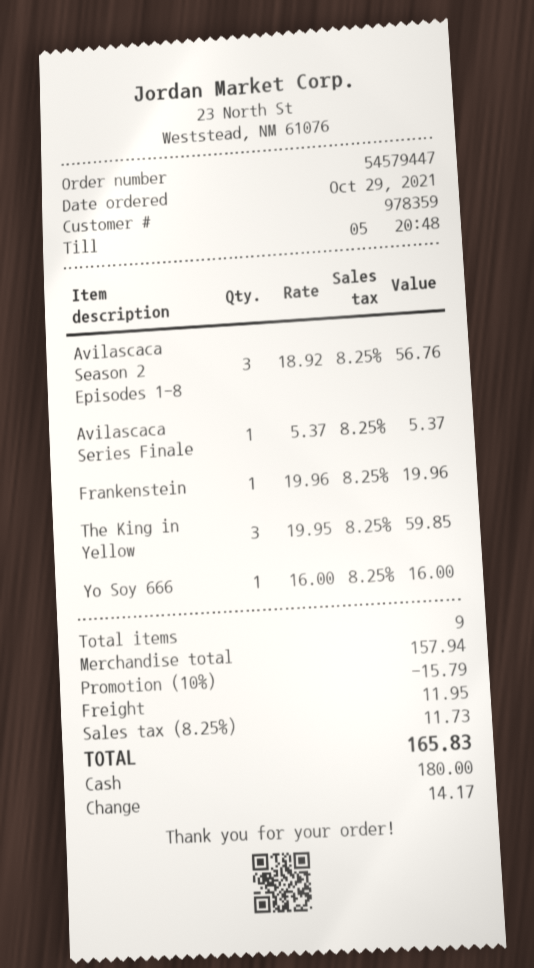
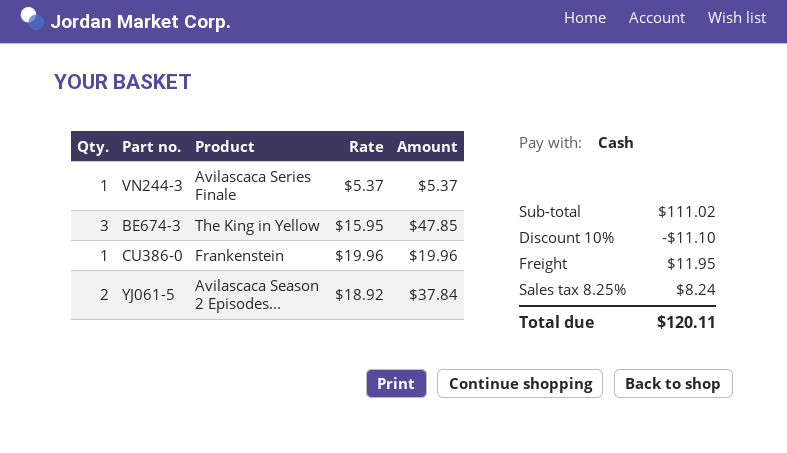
Avilascaca Season 2 Episodes 1-8: 3 x 18.92 = 56.76 -> 2 x 18.92 = 37.84
The King in Yellow: 3 x 19.95 = 59.85 -> 3 x 15.95 = 47.85
Yo Soy 666: 1 x 16.00 = 16.00 -> none
subtotal: 157.94 -> 111.02
discount: 10% = 15.79 -> 10% = 11.10
tax: 8.25% = 11.73 -> 8.25% = 8.24
total: 165.83 -> 120.11

